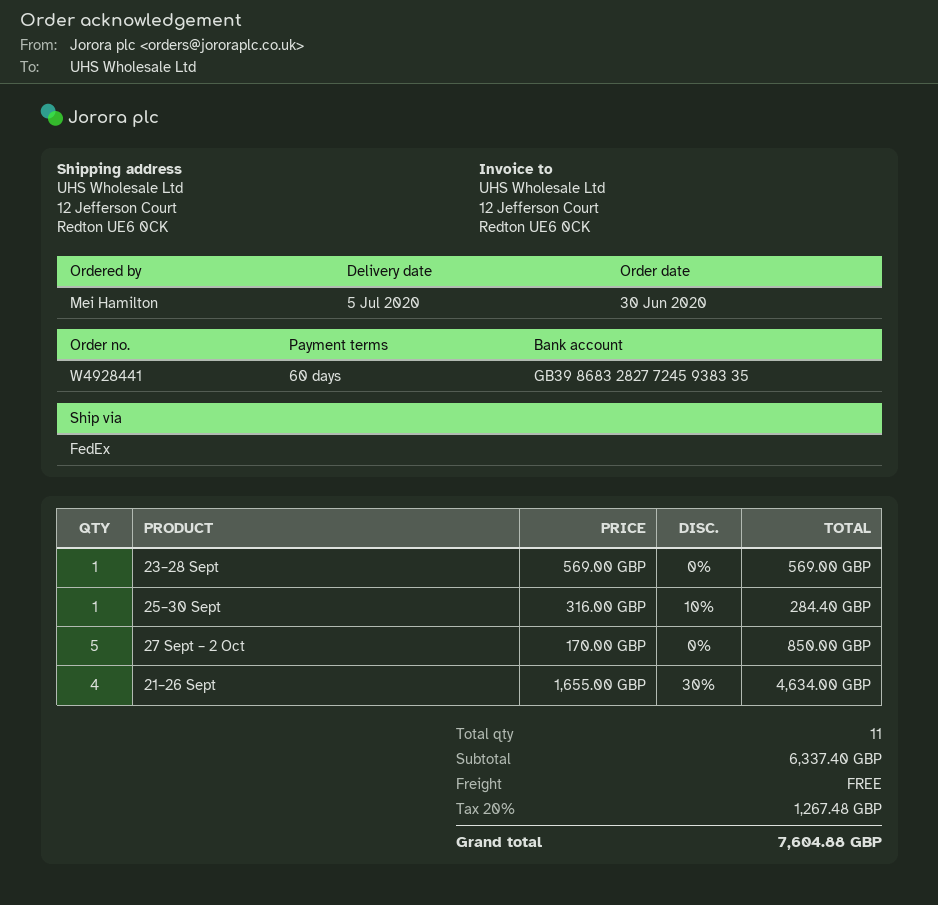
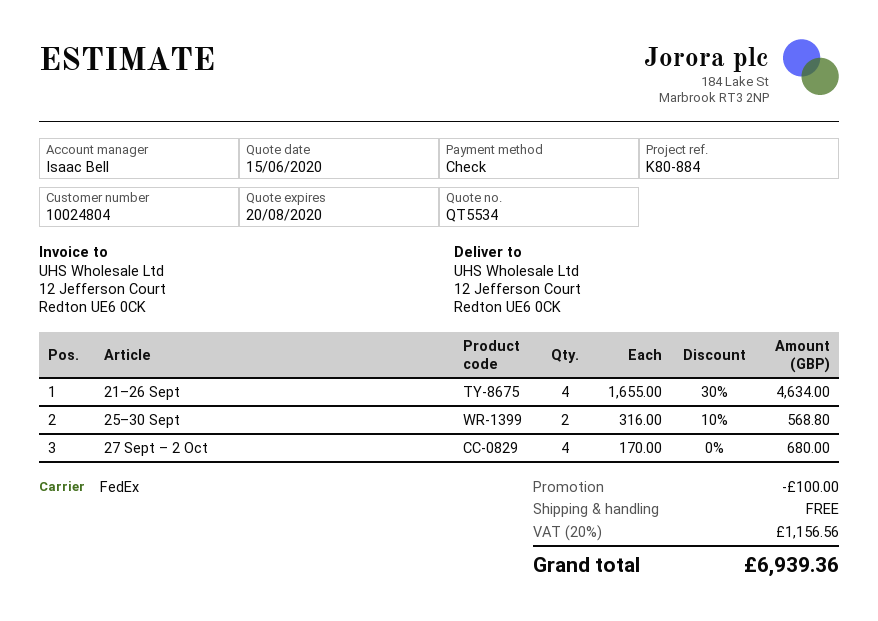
23–28 Sept: 1 x 569.00 = 569.00 -> none
25–30 Sept: 1 x 316.00 - 10% = 284.40 -> 2 x 316.00 - 10% = 568.80
27 Sept – 2 Oct: 5 x 170.00 = 850.00 -> 4 x 170.00 = 680.00
discount: none -> 100.00
tax: 20% = 1267.48 -> 20% = 1156.56
total: 7604.88 -> 6939.36

